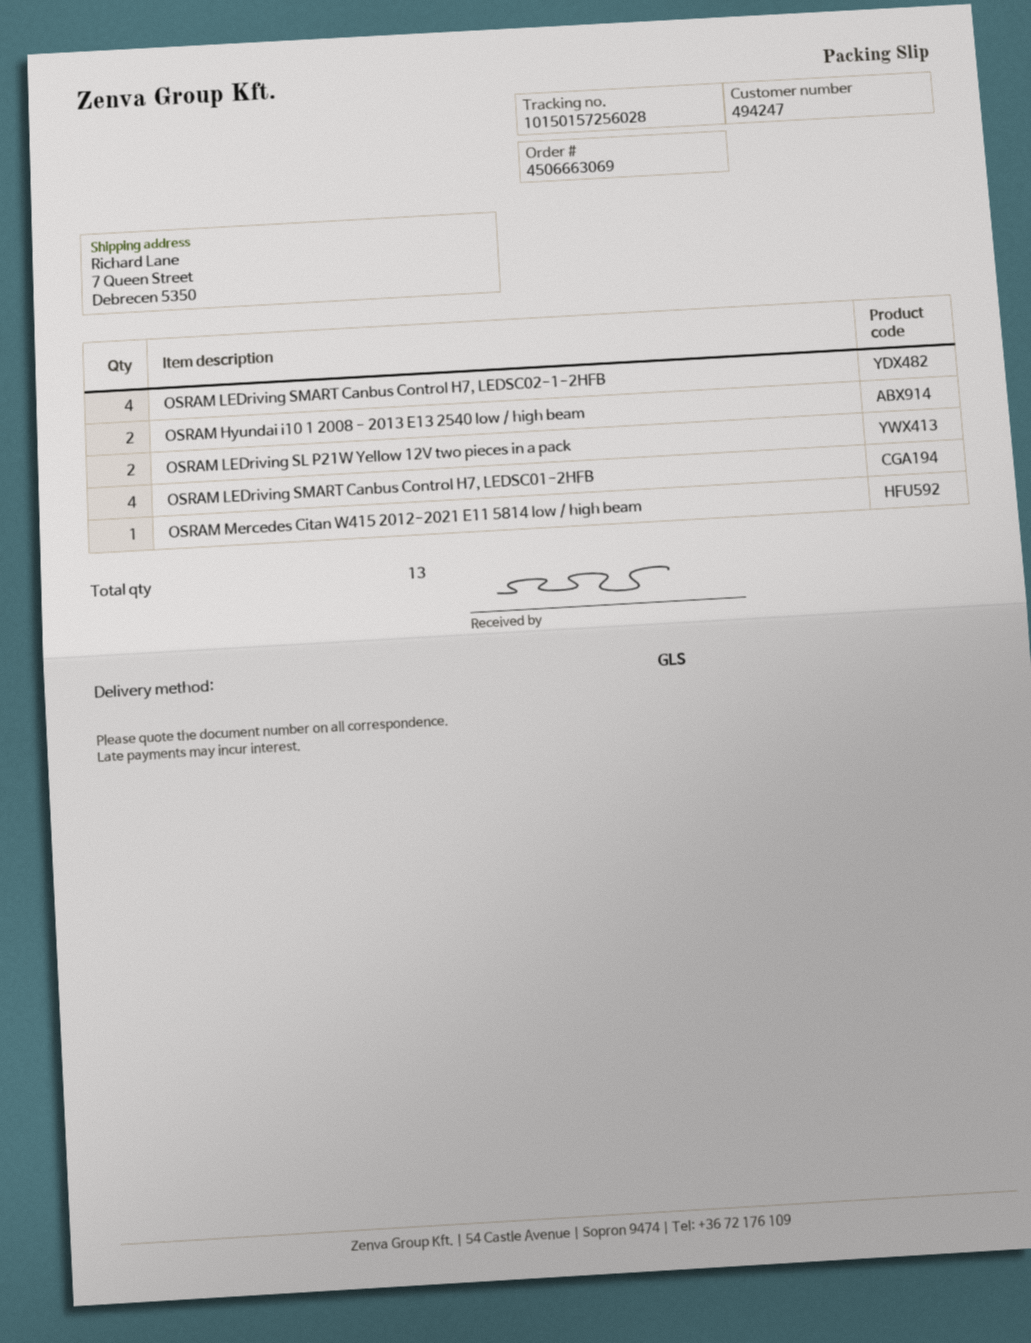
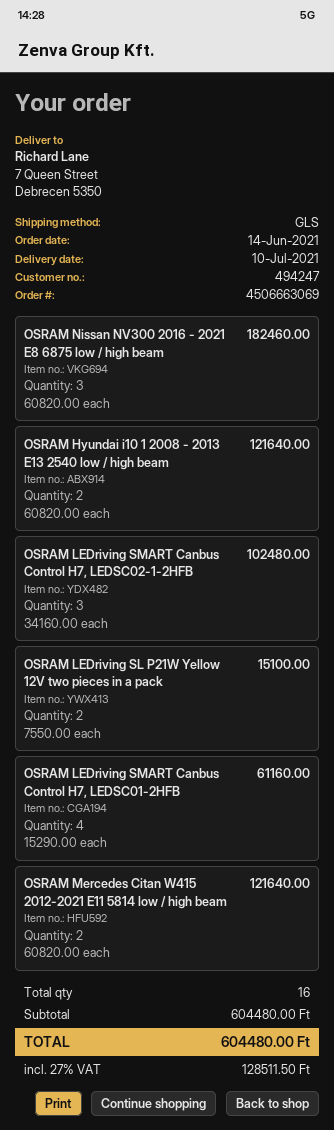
OSRAM LEDriving SMART Canbus Control H7, LEDSC02-1-2HFB: 4 -> 3
OSRAM Mercedes Citan W415 2012-2021 E11 5814 low / high beam: 1 -> 2
OSRAM Nissan NV300 2016 - 2021 E8 6875 low / high beam: none -> 3
total quantity: 13 -> 16

